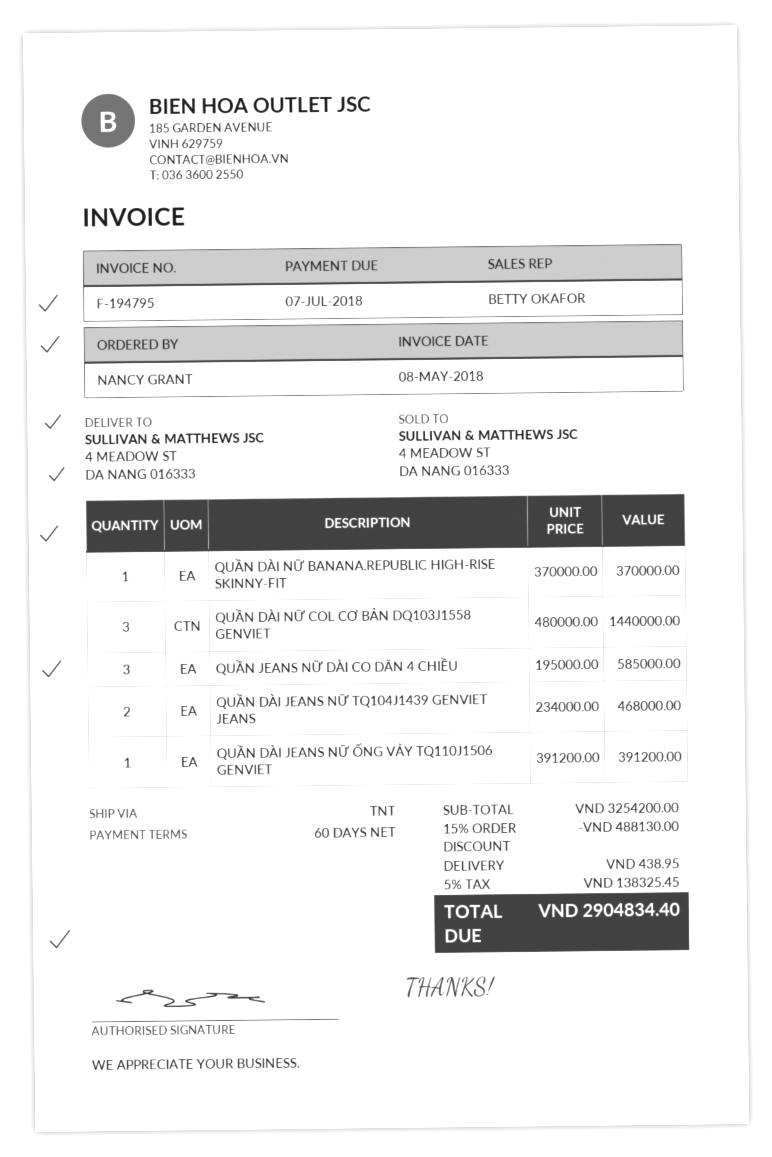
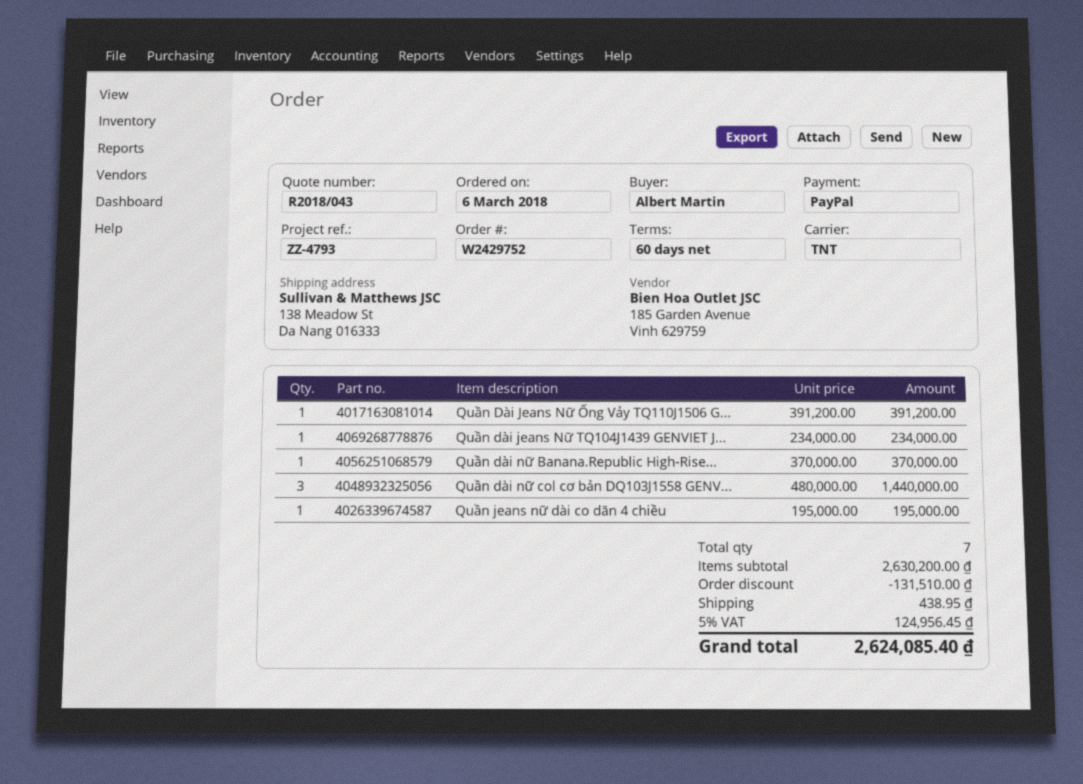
ordered by: NANCY GRANT -> Albert Martin
ship to: 4 MEADOW ST, DA NANG 016333 -> 138 Meadow St, Da Nang 016333
QUẦN JEANS NỮ DÀI CO DÃN 4 CHIỀU: 3 x 195000.00 = 585000.00 -> 1 x 195000.00 = 195000.00
QUẦN DÀI JEANS NỮ TQ104J1439 GENVIET JEANS: 2 x 234000.00 = 468000.00 -> 1 x 234000.00 = 234000.00
subtotal: 3254200.00 -> 2630200.00
discount: 488130.00 -> 131510.00
tax: 5% = 138325.45 -> 5% = 124956.45
total: 2904834.40 -> 2624085.40

